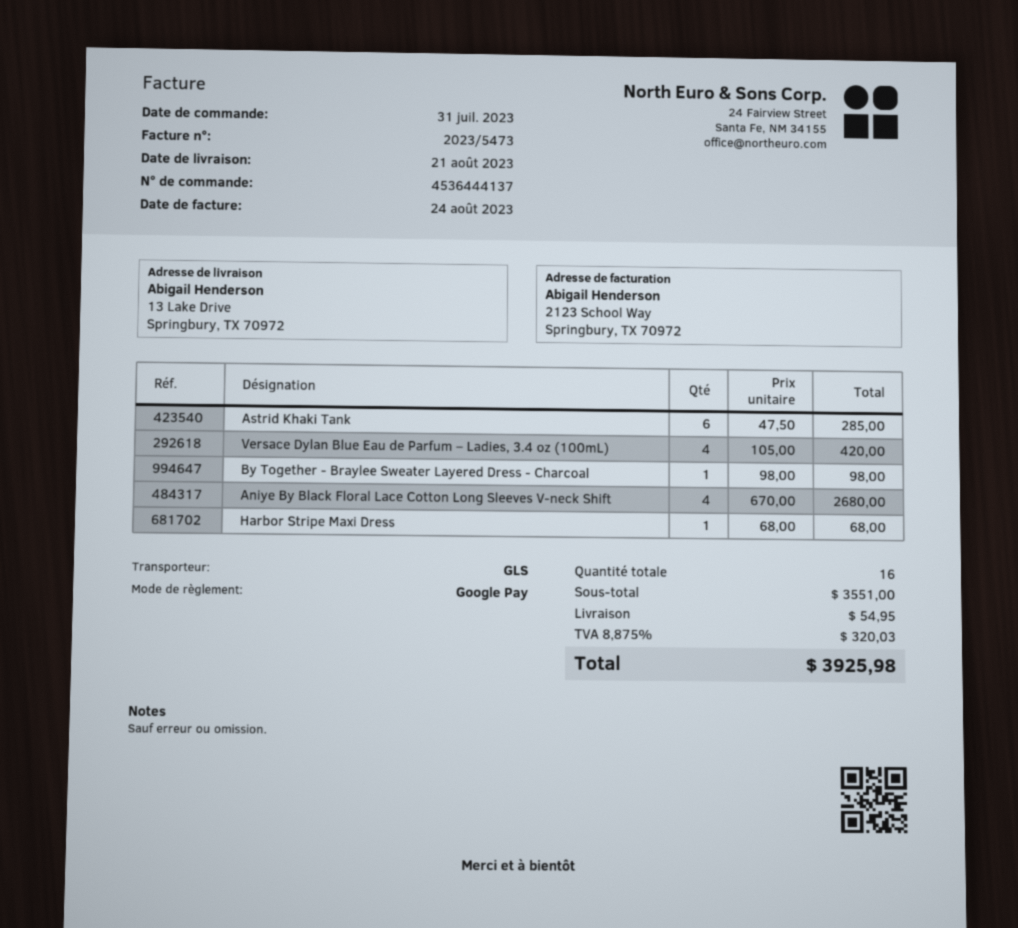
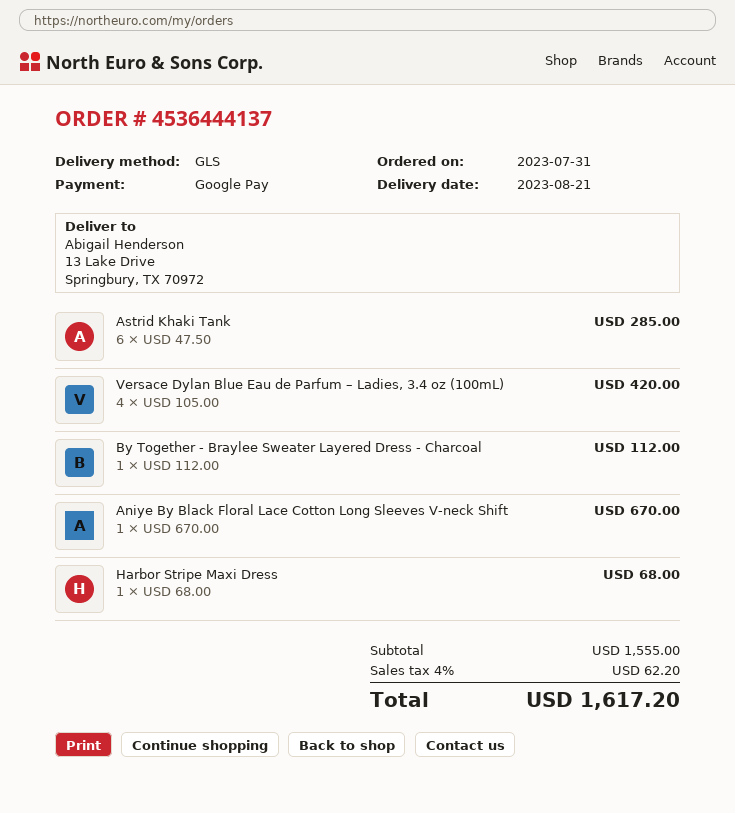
By Together - Braylee Sweater Layered Dress - Charcoal: 1 x 98.00 = 98.00 -> 1 x 112.00 = 112.00
Aniye By Black Floral Lace Cotton Long Sleeves V-neck Shift: 4 x 670.00 = 2680.00 -> 1 x 670.00 = 670.00
subtotal: 3551.00 -> 1555.00
shipping: 54.95 -> none
tax: 8.875% = 320.03 -> 4% = 62.20
total: 3925.98 -> 1617.20

